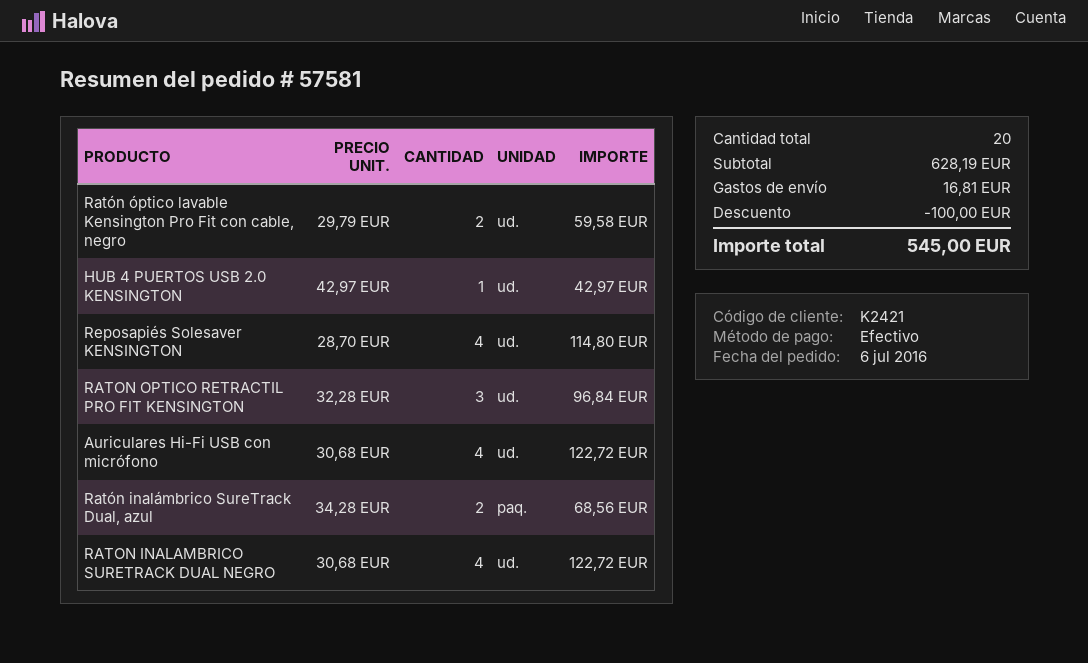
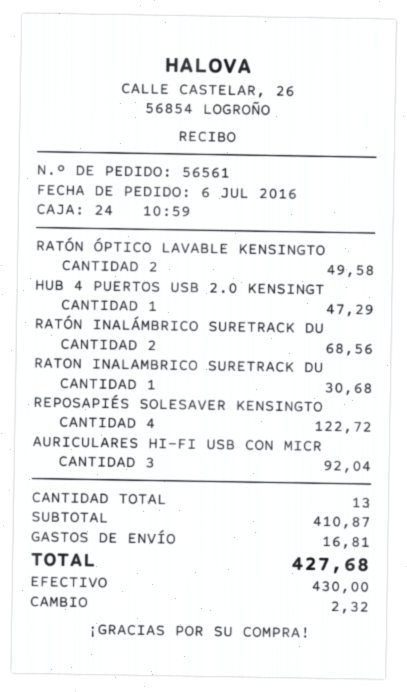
order number: 57581 -> 56561
Ratón óptico lavable Kensington Pro Fit con cable, negro: 2 for 59.58 -> 2 for 49.58
HUB 4 PUERTOS USB 2.0 KENSINGTON: 1 for 42.97 -> 1 for 47.29
Reposapiés Solesaver KENSINGTON: 4 for 114.80 -> 4 for 122.72
RATON OPTICO RETRACTIL PRO FIT KENSINGTON: 3 for 96.84 -> none
Auriculares Hi-Fi USB con micrófono: 4 for 122.72 -> 3 for 92.04
RATON INALAMBRICO SURETRACK DUAL NEGRO: 4 for 122.72 -> 1 for 30.68
total quantity: 20 -> 13
subtotal: 628.19 -> 410.87
discount: 100.00 -> none
total: 545.00 -> 427.68

